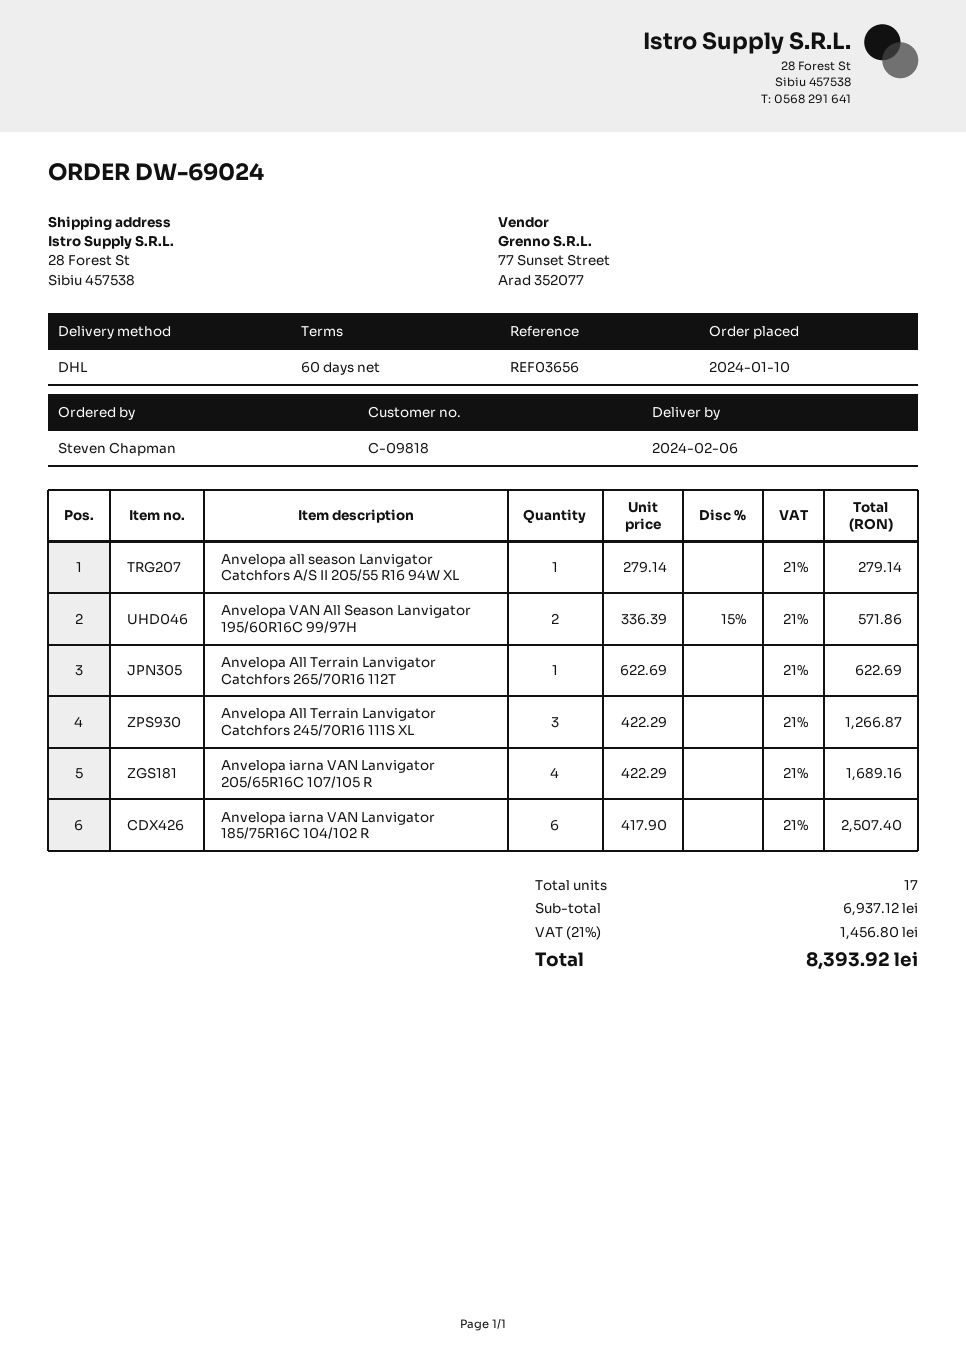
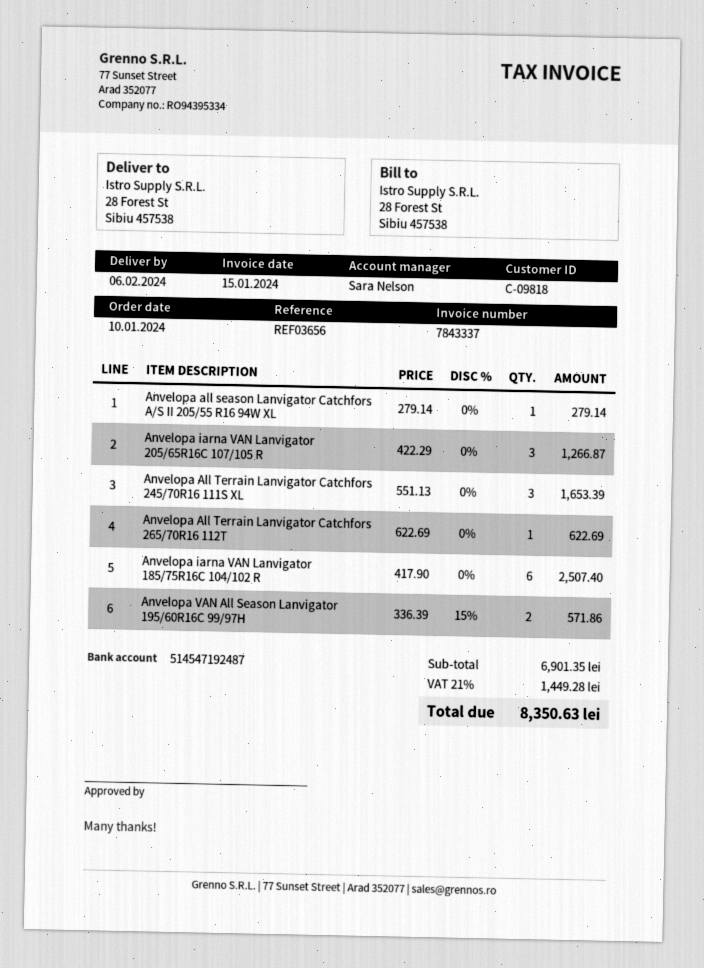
Anvelopa All Terrain Lanvigator Catchfors 245/70R16 111S XL: 3 x 422.29 = 1266.87 -> 3 x 551.13 = 1653.39
Anvelopa iarna VAN Lanvigator 205/65R16C 107/105 R: 4 x 422.29 = 1689.16 -> 3 x 422.29 = 1266.87
subtotal: 6937.12 -> 6901.35
tax: 21% = 1456.80 -> 21% = 1449.28
total: 8393.92 -> 8350.63

